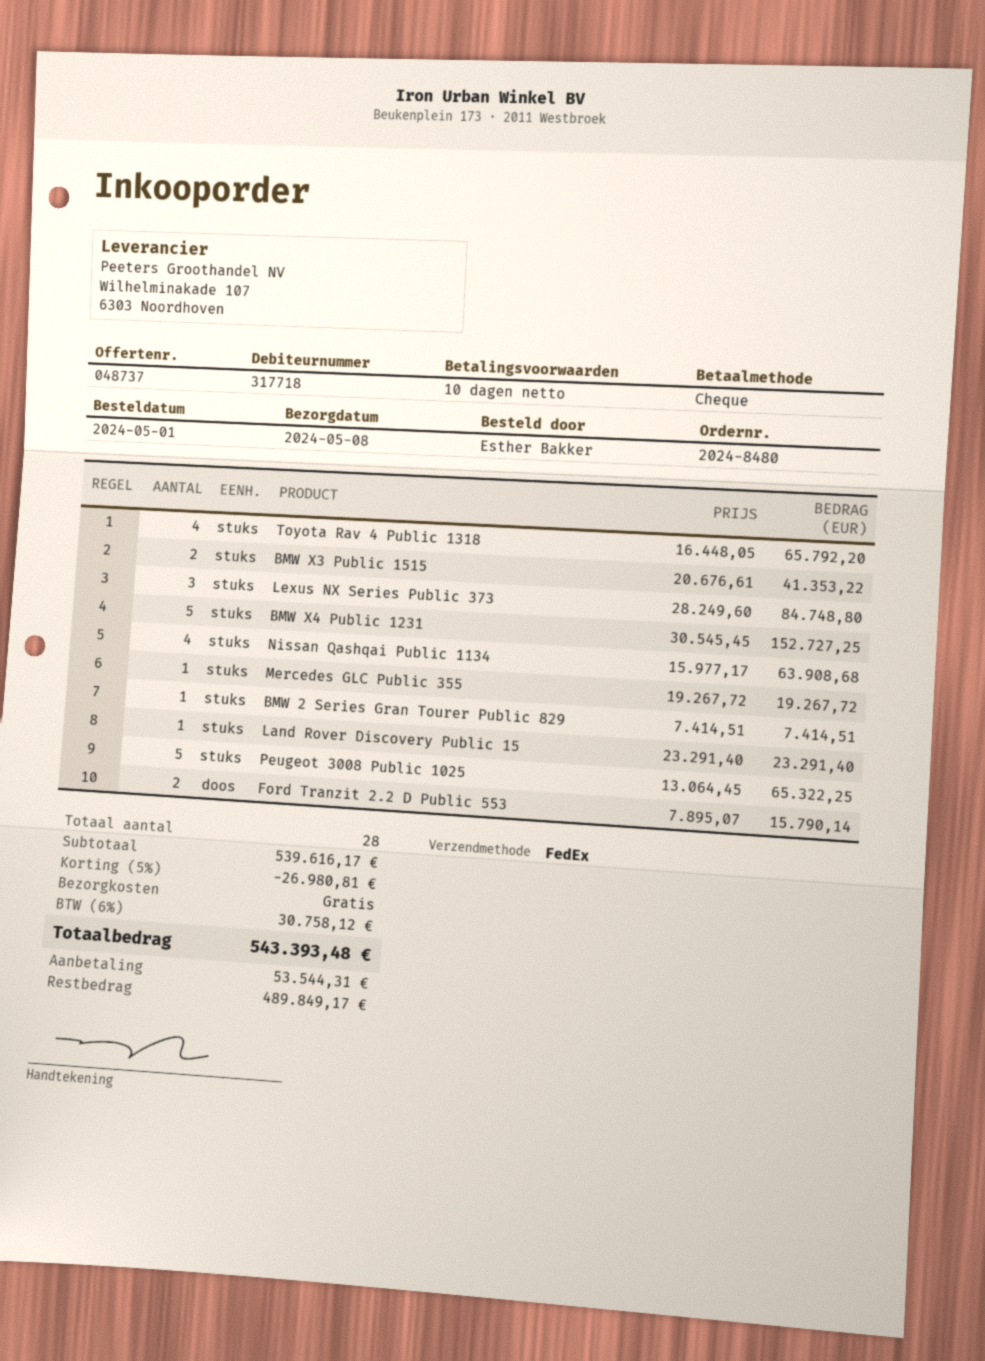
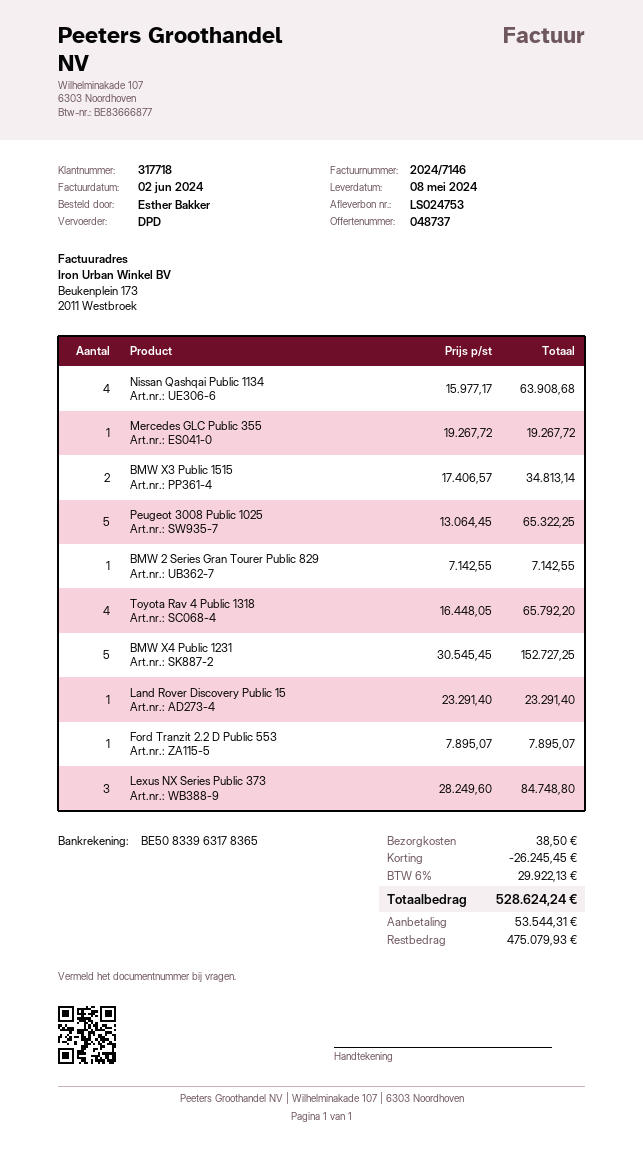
shipping method: FedEx -> DPD
BMW X3 Public 1515: 2 x 20676.61 = 41353.22 -> 2 x 17406.57 = 34813.14
BMW 2 Series Gran Tourer Public 829: 1 x 7414.51 = 7414.51 -> 1 x 7142.55 = 7142.55
Ford Tranzit 2.2 D Public 553: 2 x 7895.07 = 15790.14 -> 1 x 7895.07 = 7895.07
discount: 26980.81 -> 26245.45
shipping: 0.00 -> 38.50
tax: 6% = 30758.12 -> 6% = 29922.13
total: 543393.48 -> 528624.24
balance: 489849.17 -> 475079.93

